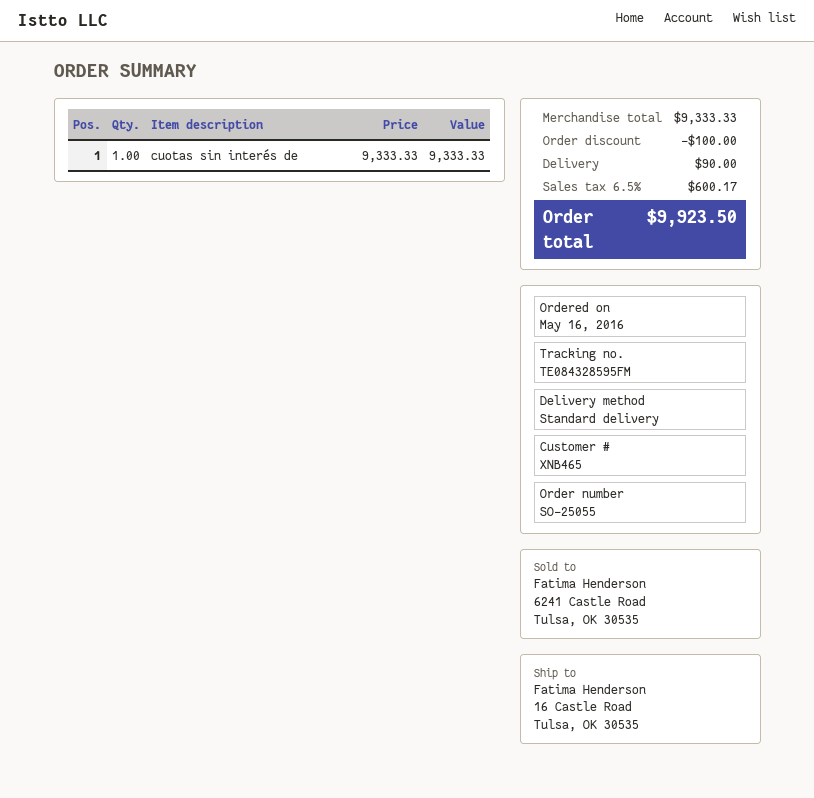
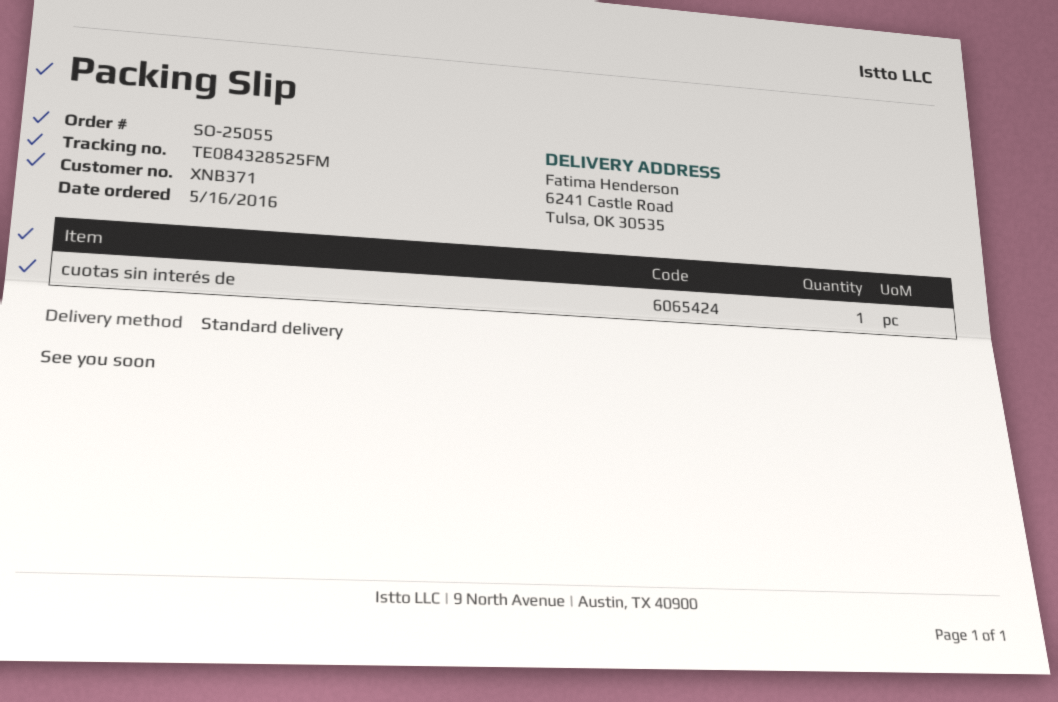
customer number: XNB465 -> XNB371
tracking number: TE084328595FM -> TE084328525FM
ship to: 16 Castle Road, Tulsa, OK 30535 -> 6241 Castle Road, Tulsa, OK 30535

